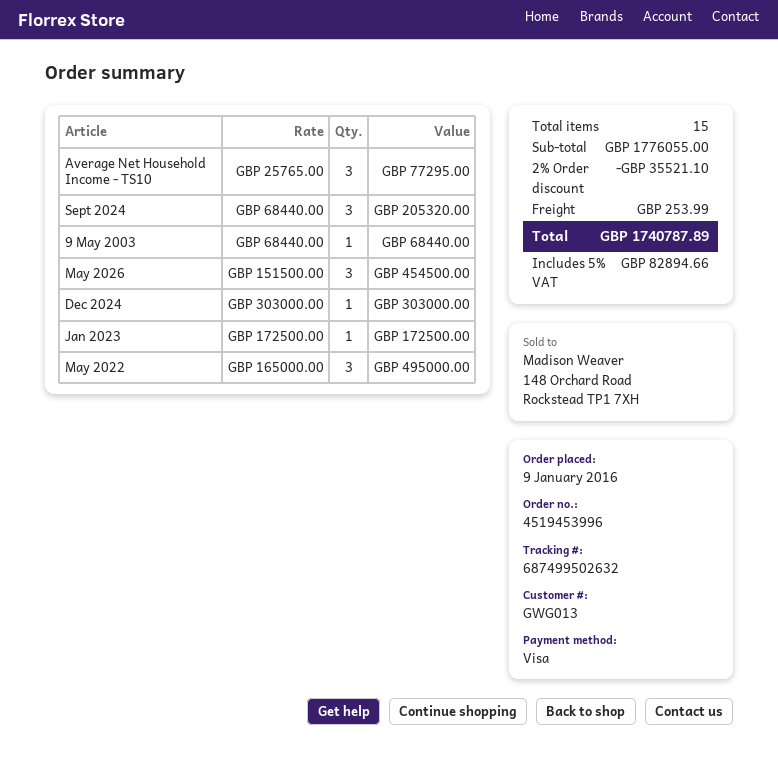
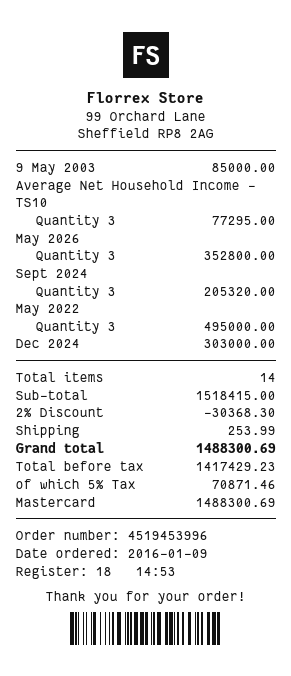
payment method: Visa -> Mastercard
9 May 2003: 1 for 68440.00 -> 1 for 85000.00
May 2026: 3 for 454500.00 -> 3 for 352800.00
Jan 2023: 1 for 172500.00 -> none
total quantity: 15 -> 14
subtotal: 1776055.00 -> 1518415.00
discount: 2% = 35521.10 -> 2% = 30368.30
tax: 5% = 82894.66 -> 5% = 70871.46
total: 1740787.89 -> 1488300.69

